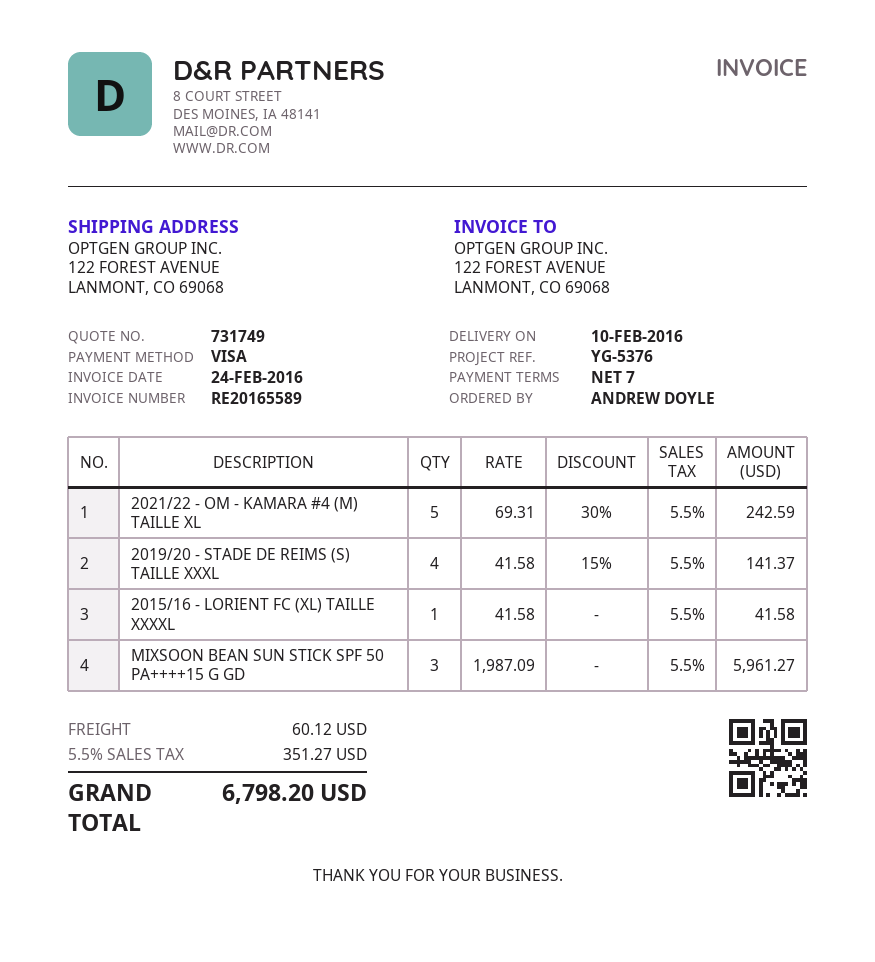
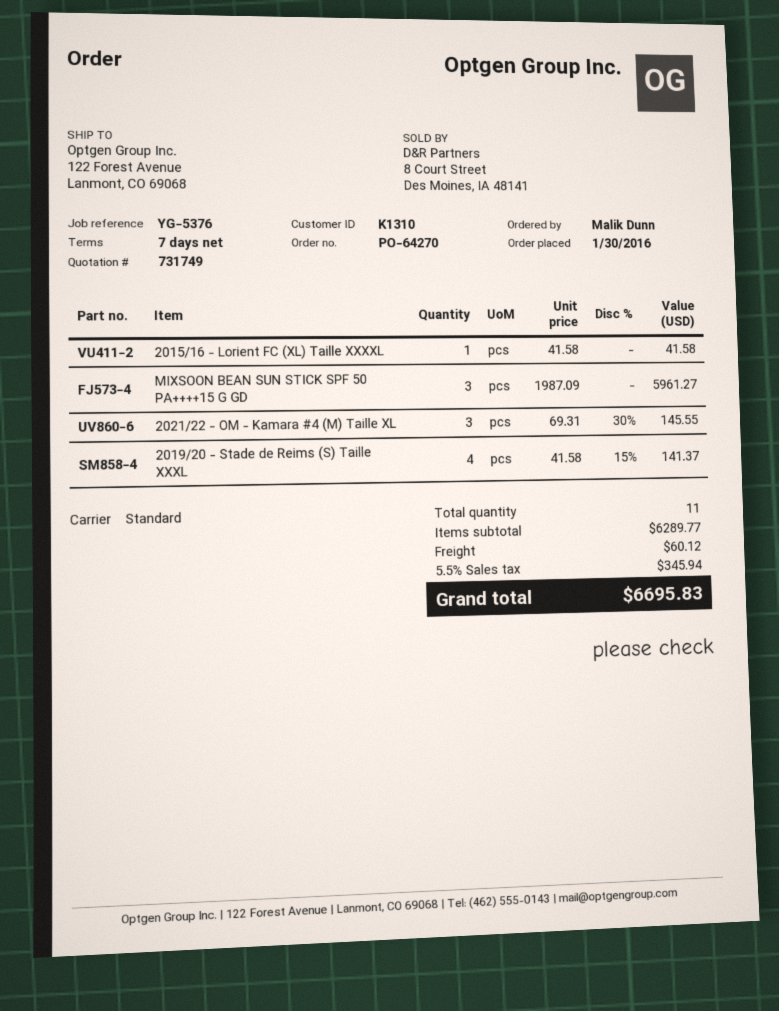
ordered by: ANDREW DOYLE -> Malik Dunn
2021/22 - OM - KAMARA #4 (M) TAILLE XL: 5 x 69.31 - 30% = 242.59 -> 3 x 69.31 - 30% = 145.55
tax: 5.5% = 351.27 -> 5.5% = 345.94
total: 6798.20 -> 6695.83

